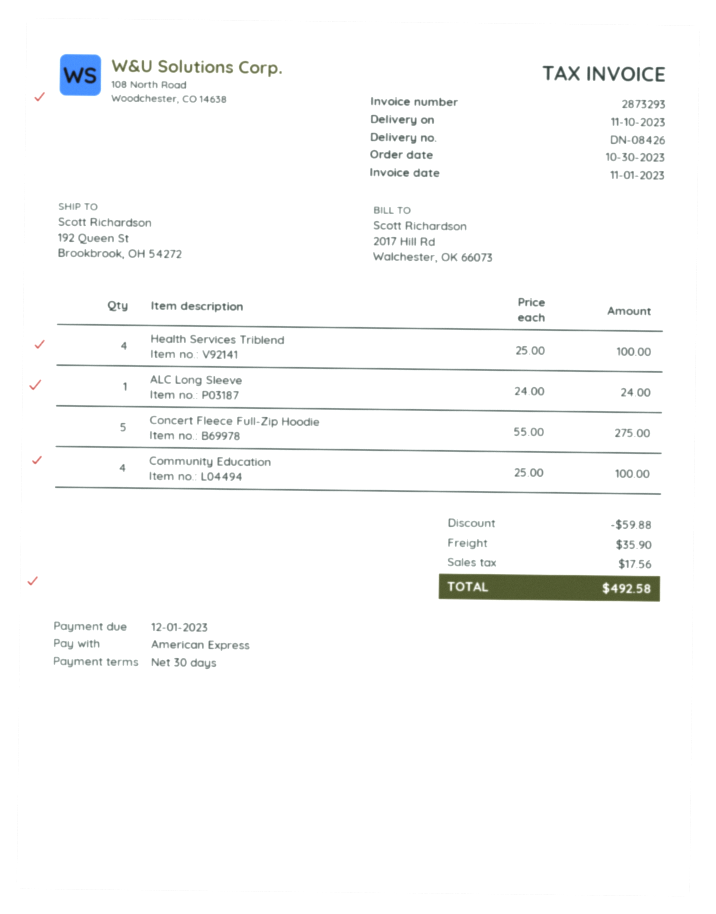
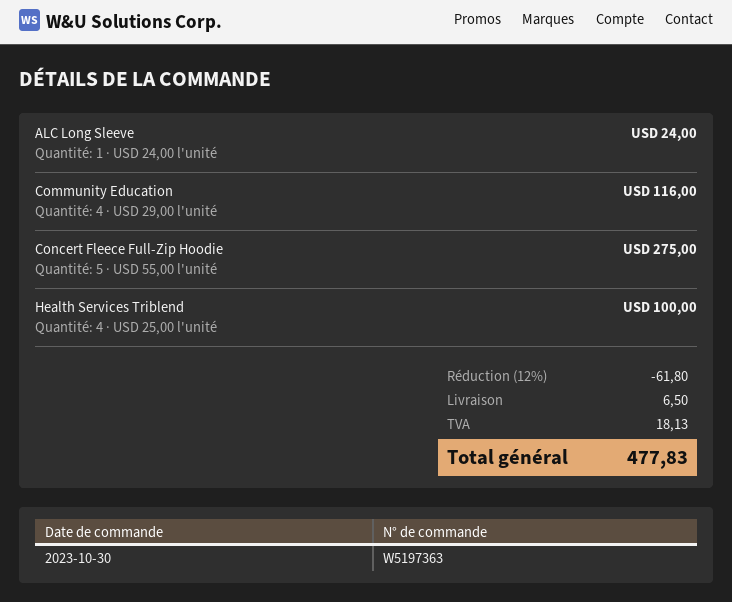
Community Education: 4 x 25.00 = 100.00 -> 4 x 29.00 = 116.00
discount: 59.88 -> 61.80
shipping: 35.90 -> 6.50
tax: 17.56 -> 18.13
total: 492.58 -> 477.83

